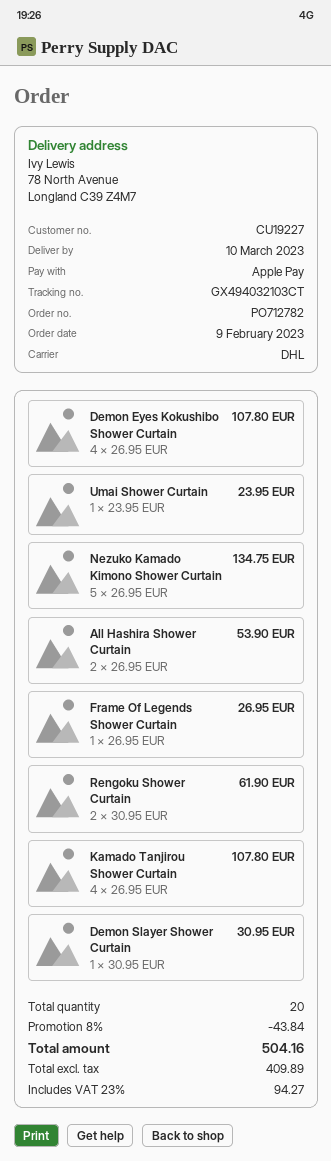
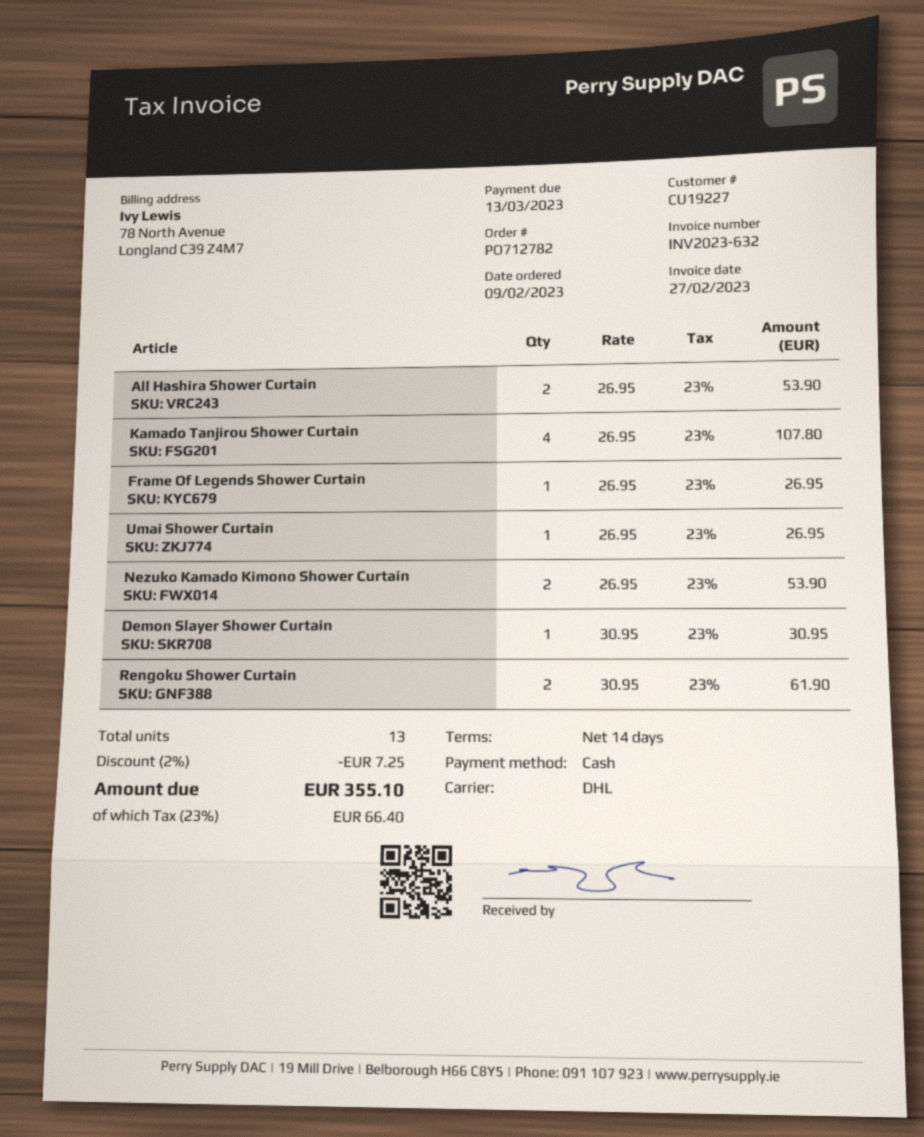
payment method: Apple Pay -> cash
Demon Eyes Kokushibo Shower Curtain: 4 x 26.95 = 107.80 -> none
Umai Shower Curtain: 1 x 23.95 = 23.95 -> 1 x 26.95 = 26.95
Nezuko Kamado Kimono Shower Curtain: 5 x 26.95 = 134.75 -> 2 x 26.95 = 53.90
total quantity: 20 -> 13
discount: 8% = 43.84 -> 2% = 7.25
tax: 23% = 94.27 -> 23% = 66.40
total: 504.16 -> 355.10

